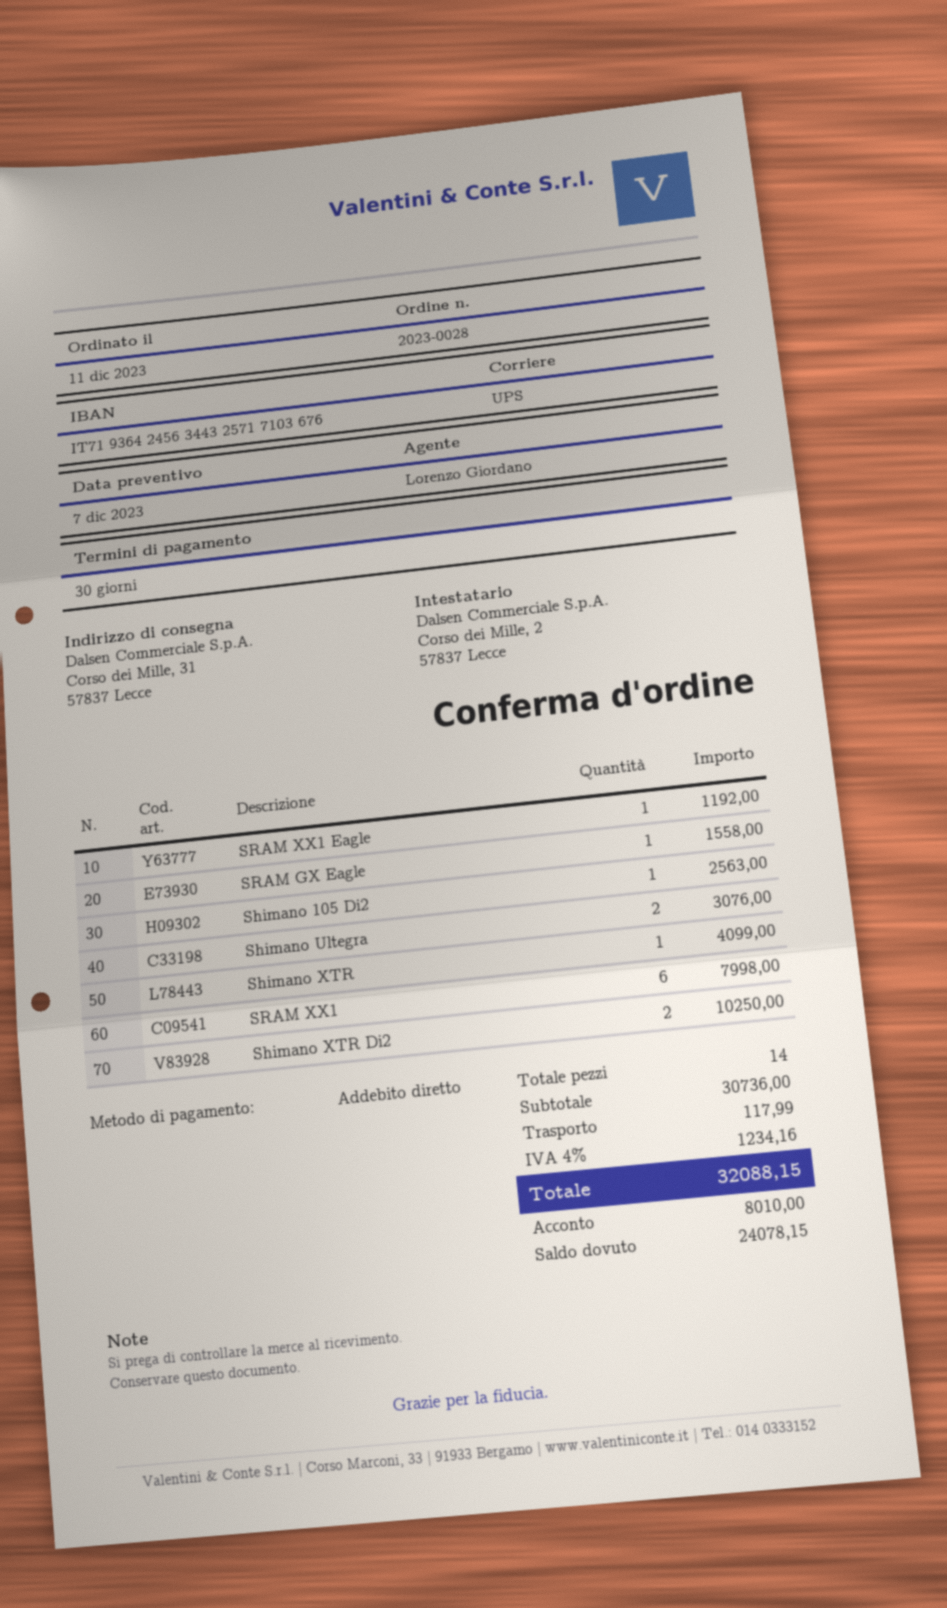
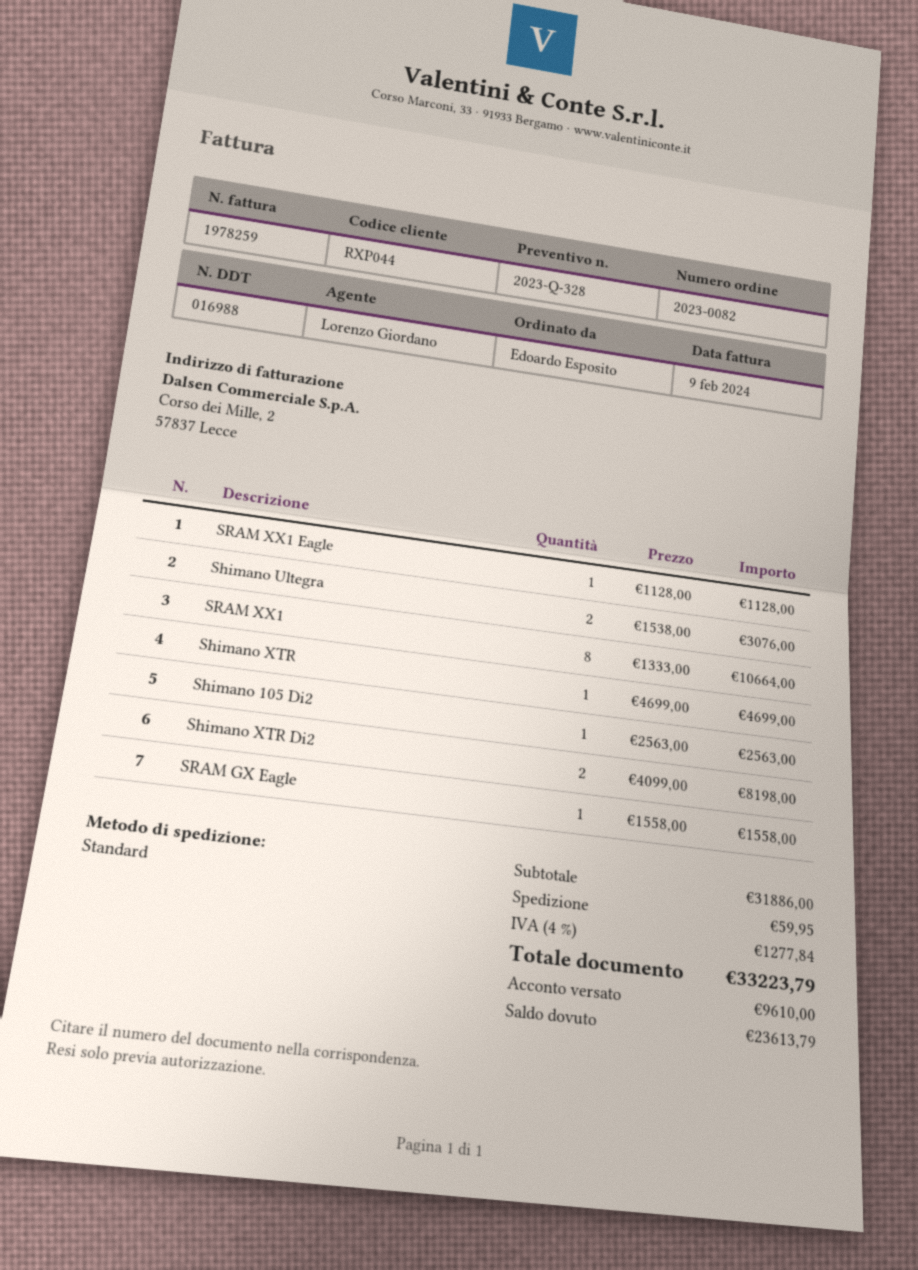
order number: 2023-0028 -> 2023-0082
shipping method: UPS -> standard
SRAM XX1 Eagle: 1 for 1192.00 -> 1 for 1128.00
Shimano XTR: 1 for 4099.00 -> 1 for 4699.00
SRAM XX1: 6 for 7998.00 -> 8 for 10664.00
Shimano XTR Di2: 2 for 10250.00 -> 2 for 8198.00
subtotal: 30736.00 -> 31886.00
shipping: 117.99 -> 59.95
tax: 4% = 1234.16 -> 4% = 1277.84
total: 32088.15 -> 33223.79
deposit: 8010.00 -> 9610.00
balance: 24078.15 -> 23613.79

